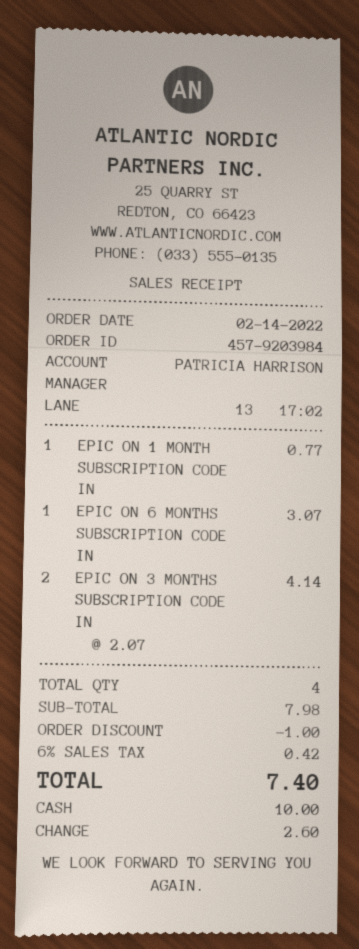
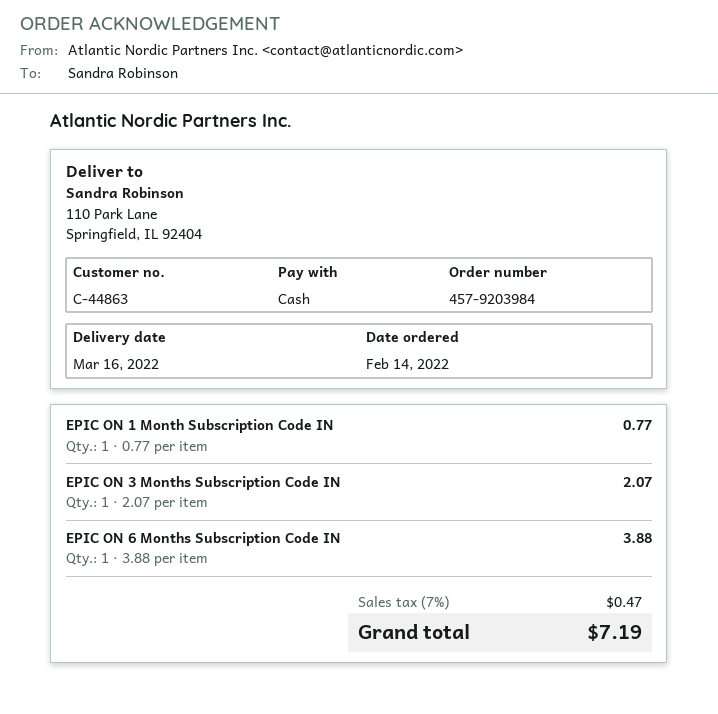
EPIC ON 6 MONTHS SUBSCRIPTION CODE IN: 1 x 3.07 = 3.07 -> 1 x 3.88 = 3.88
EPIC ON 3 MONTHS SUBSCRIPTION CODE IN: 2 x 2.07 = 4.14 -> 1 x 2.07 = 2.07
discount: 1.00 -> none
tax: 6% = 0.42 -> 7% = 0.47
total: 7.40 -> 7.19

